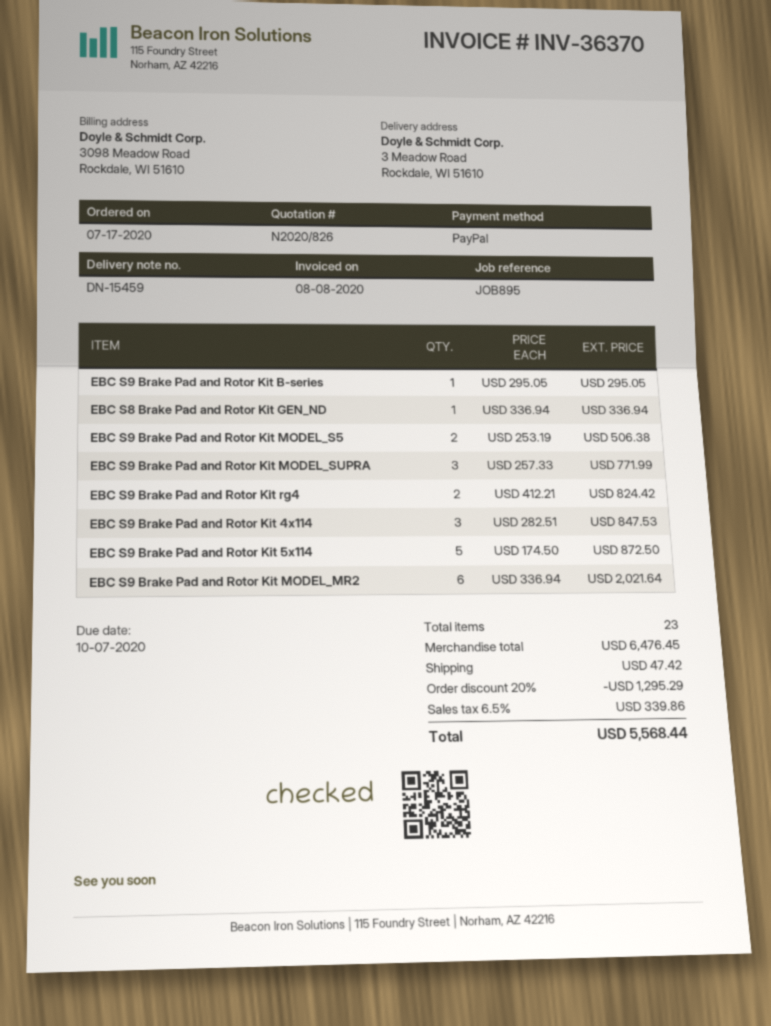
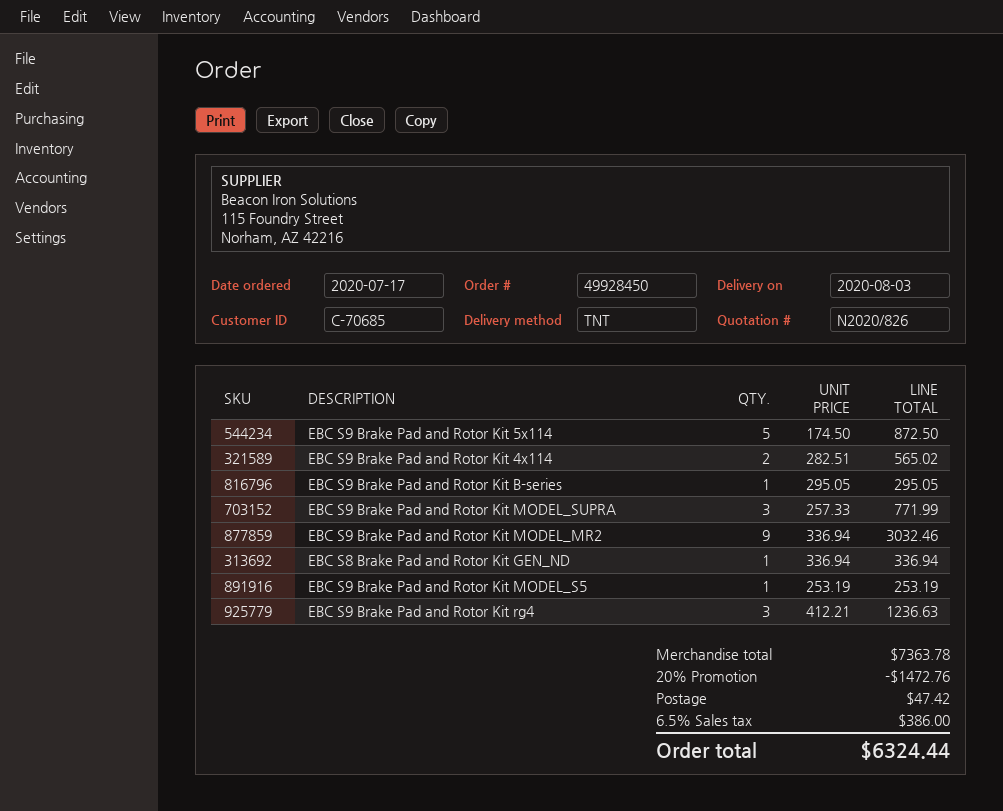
EBC S9 Brake Pad and Rotor Kit MODEL_S5: 2 x 253.19 = 506.38 -> 1 x 253.19 = 253.19
EBC S9 Brake Pad and Rotor Kit rg4: 2 x 412.21 = 824.42 -> 3 x 412.21 = 1236.63
EBC S9 Brake Pad and Rotor Kit 4x114: 3 x 282.51 = 847.53 -> 2 x 282.51 = 565.02
EBC S9 Brake Pad and Rotor Kit MODEL_MR2: 6 x 336.94 = 2021.64 -> 9 x 336.94 = 3032.46
subtotal: 6476.45 -> 7363.78
discount: 20% = 1295.29 -> 20% = 1472.76
tax: 6.5% = 339.86 -> 6.5% = 386.00
total: 5568.44 -> 6324.44

